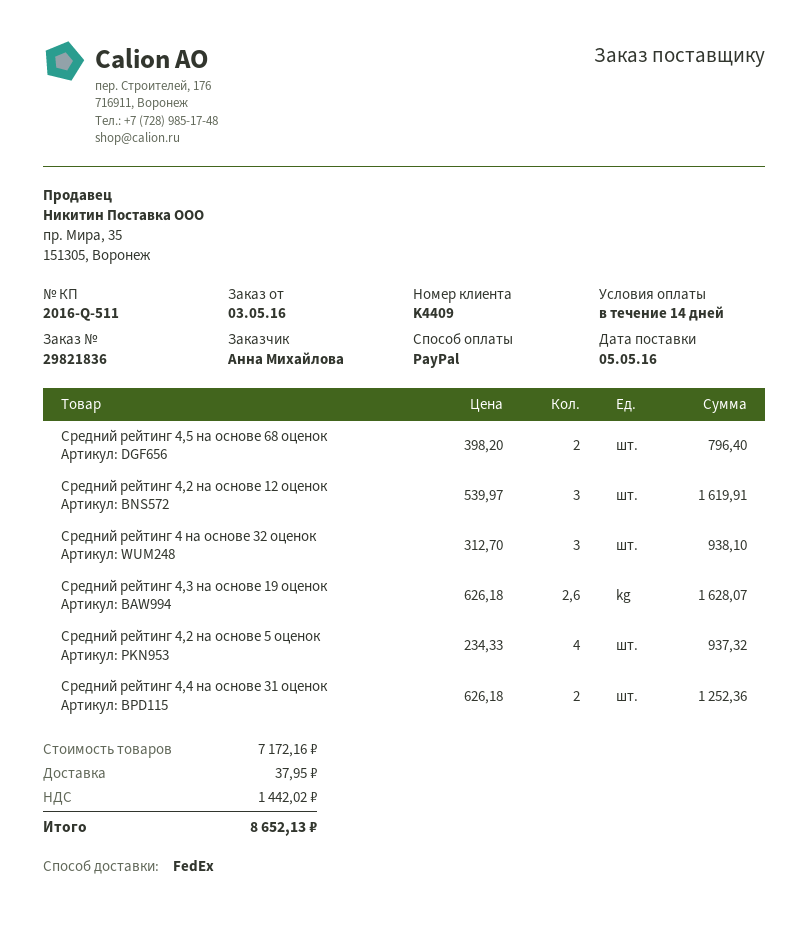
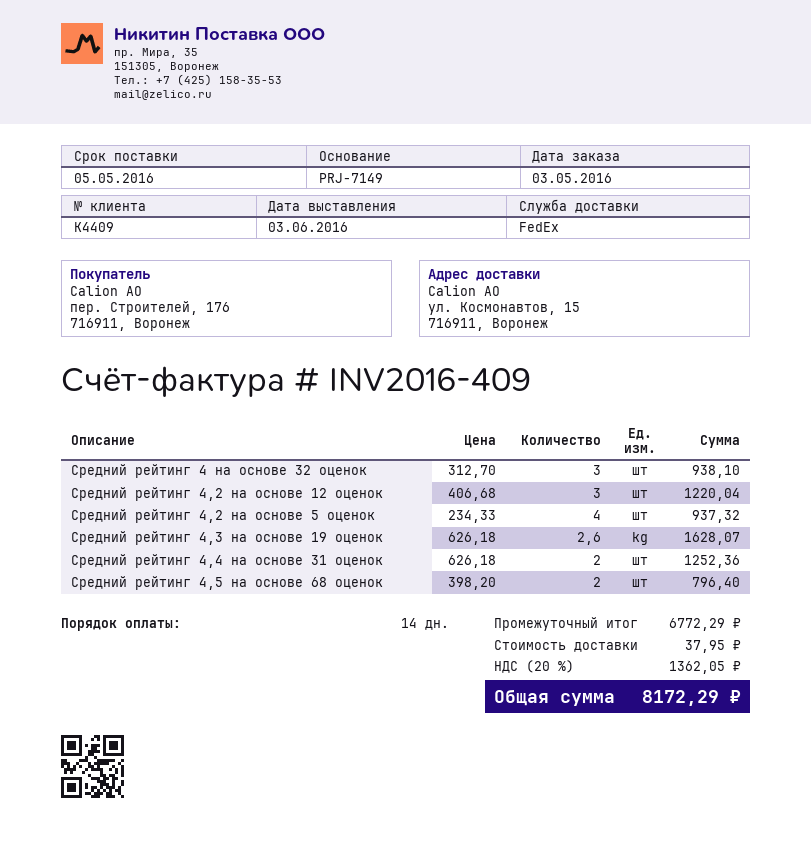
Средний рейтинг 4,2 на основе 12 оценок: 3 x 539.97 = 1619.91 -> 3 x 406.68 = 1220.04
subtotal: 7172.16 -> 6772.29
tax: 1442.02 -> 1362.05
total: 8652.13 -> 8172.29

